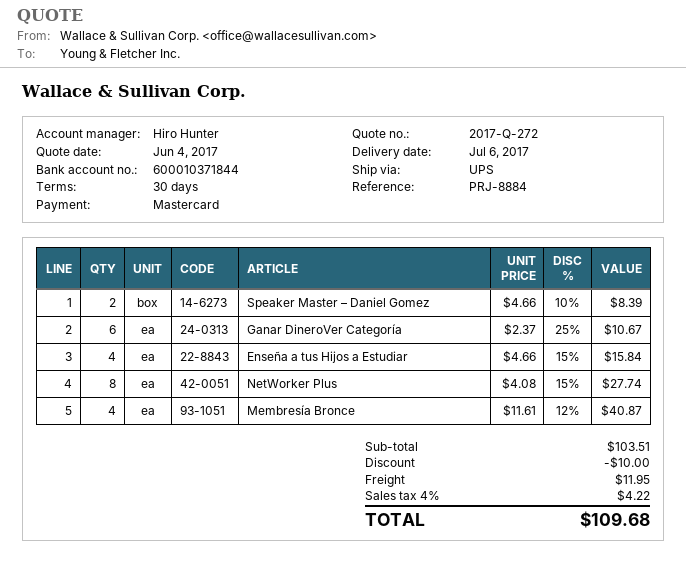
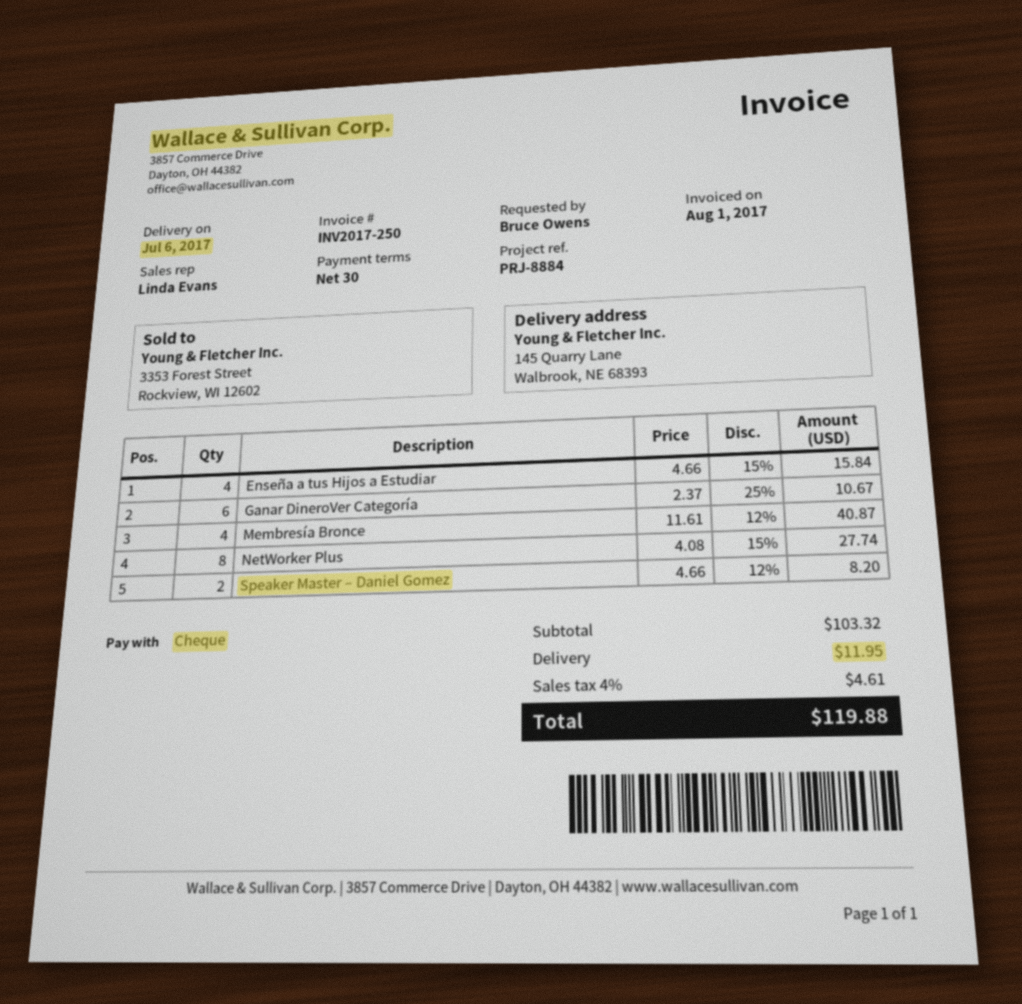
sales rep: Hiro Hunter -> Linda Evans
payment method: Mastercard -> cheque
Speaker Master – Daniel Gomez: 2 x 4.66 - 10% = 8.39 -> 2 x 4.66 - 12% = 8.20
subtotal: 103.51 -> 103.32
discount: 10.00 -> none
tax: 4% = 4.22 -> 4% = 4.61
total: 109.68 -> 119.88

